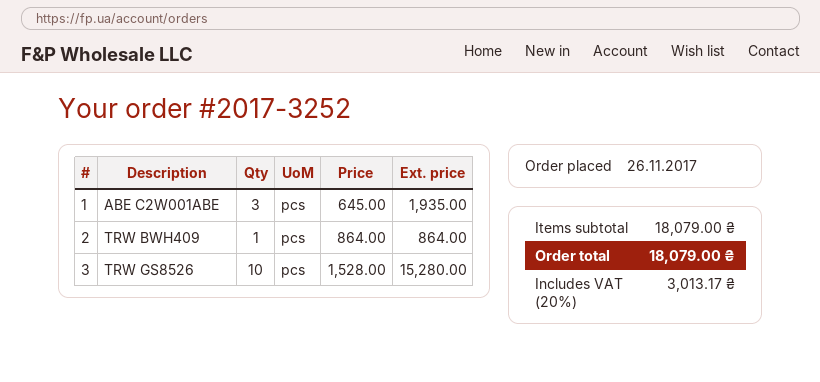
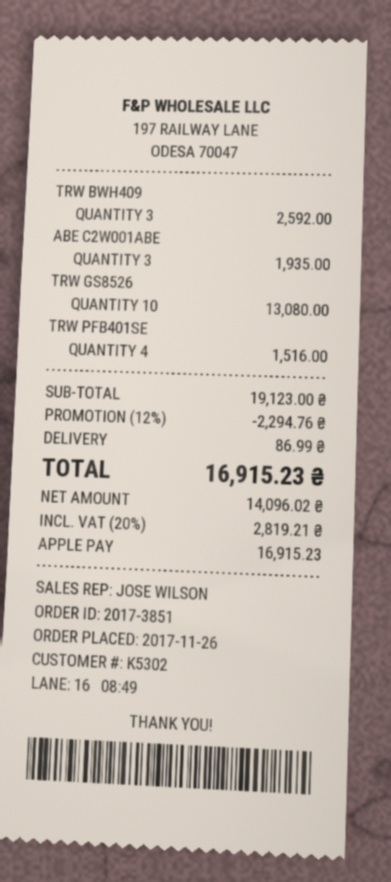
order number: 2017-3252 -> 2017-3851
TRW BWH409: 1 for 864.00 -> 3 for 2592.00
TRW GS8526: 10 for 15280.00 -> 10 for 13080.00
TRW PFB401SE: none -> 4 for 1516.00
subtotal: 18079.00 -> 19123.00
discount: none -> 12% = 2294.76
shipping: none -> 86.99
tax: 20% = 3013.17 -> 20% = 2819.21
total: 18079.00 -> 16915.23

